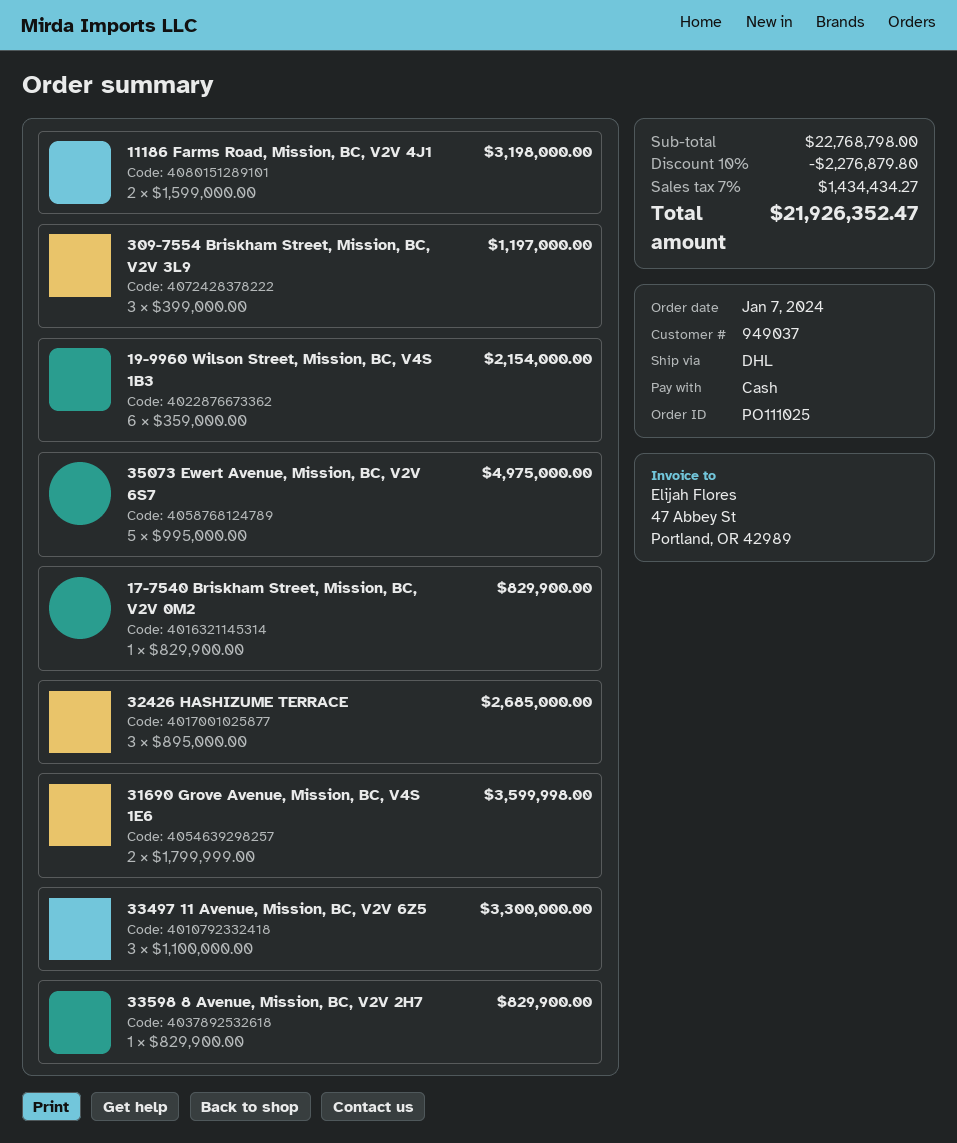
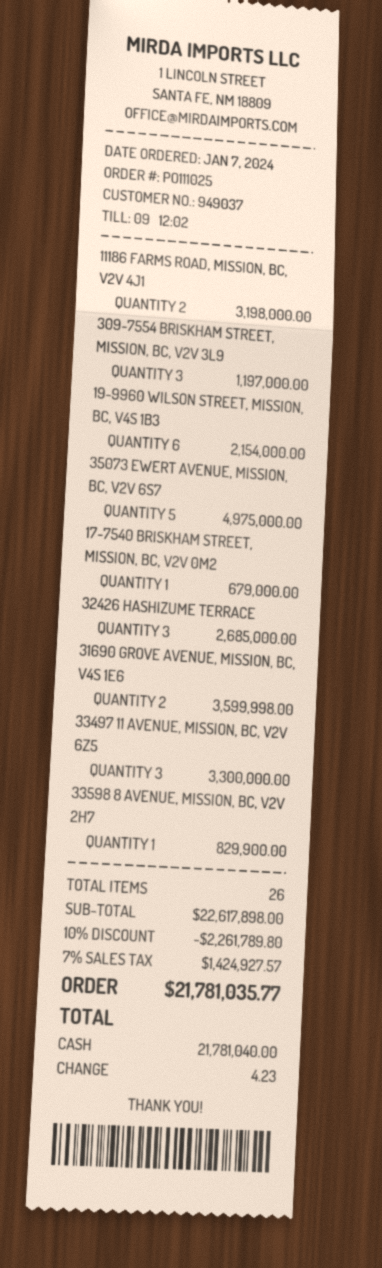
17-7540 Briskham Street, Mission, BC, V2V 0M2: 1 for 829900.00 -> 1 for 679000.00
subtotal: 22768798.00 -> 22617898.00
discount: 10% = 2276879.80 -> 10% = 2261789.80
tax: 7% = 1434434.27 -> 7% = 1424927.57
total: 21926352.47 -> 21781035.77

